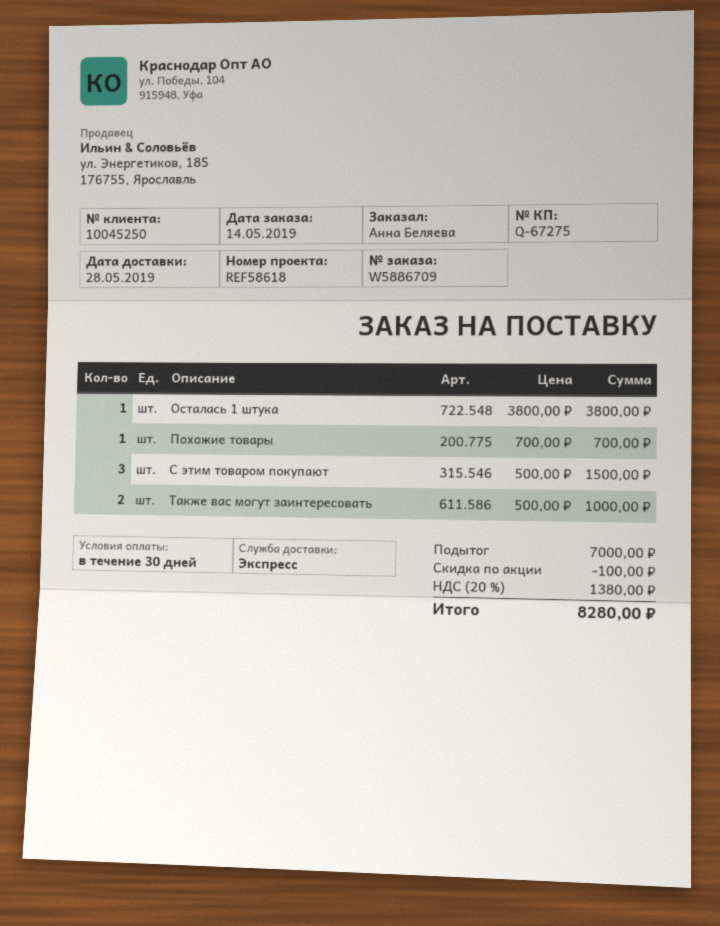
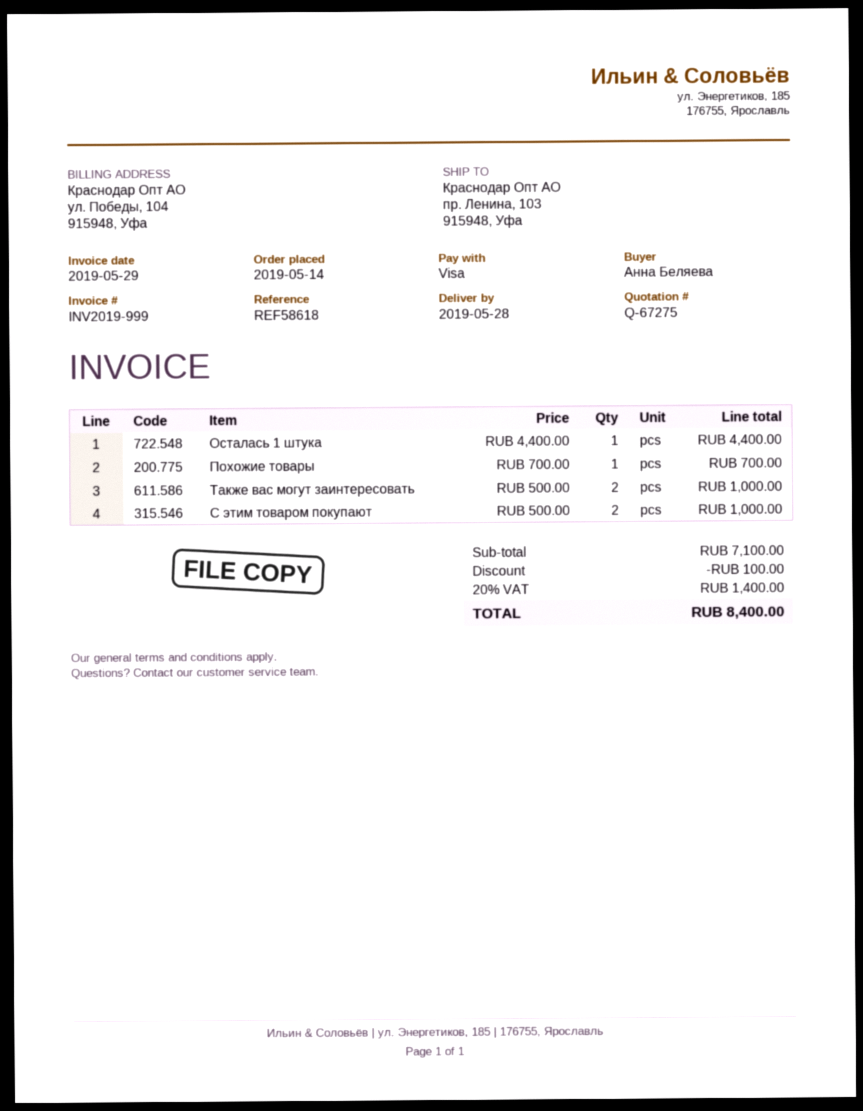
Осталась 1 штука: 1 x 3800.00 = 3800.00 -> 1 x 4400.00 = 4400.00
С этим товаром покупают: 3 x 500.00 = 1500.00 -> 2 x 500.00 = 1000.00
subtotal: 7000.00 -> 7100.00
tax: 20% = 1380.00 -> 20% = 1400.00
total: 8280.00 -> 8400.00

